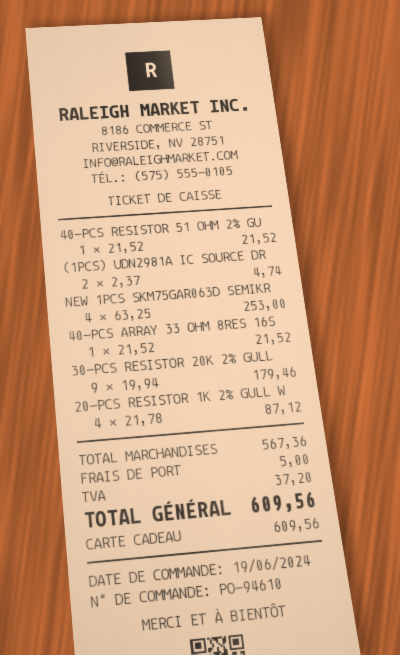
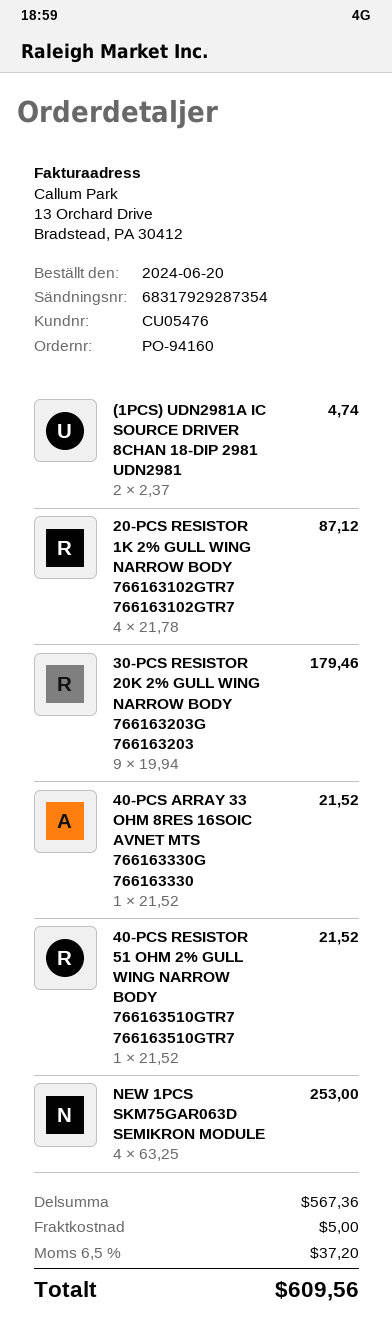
order number: PO-94610 -> PO-94160
order date: 2024-06-19 -> 2024-06-20

